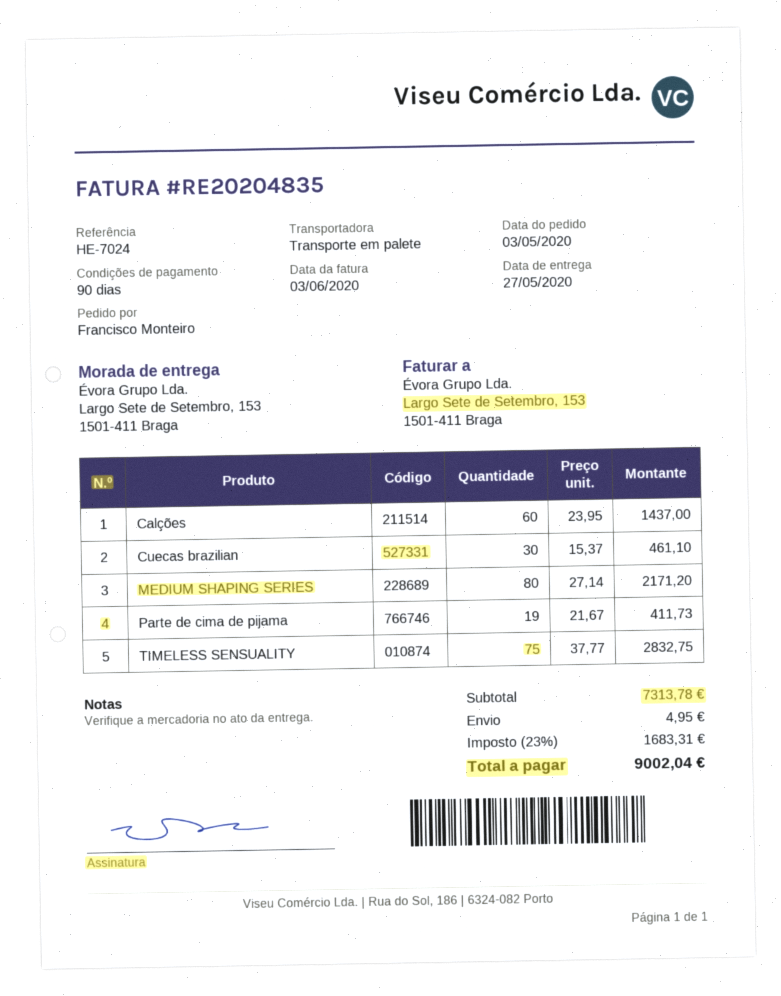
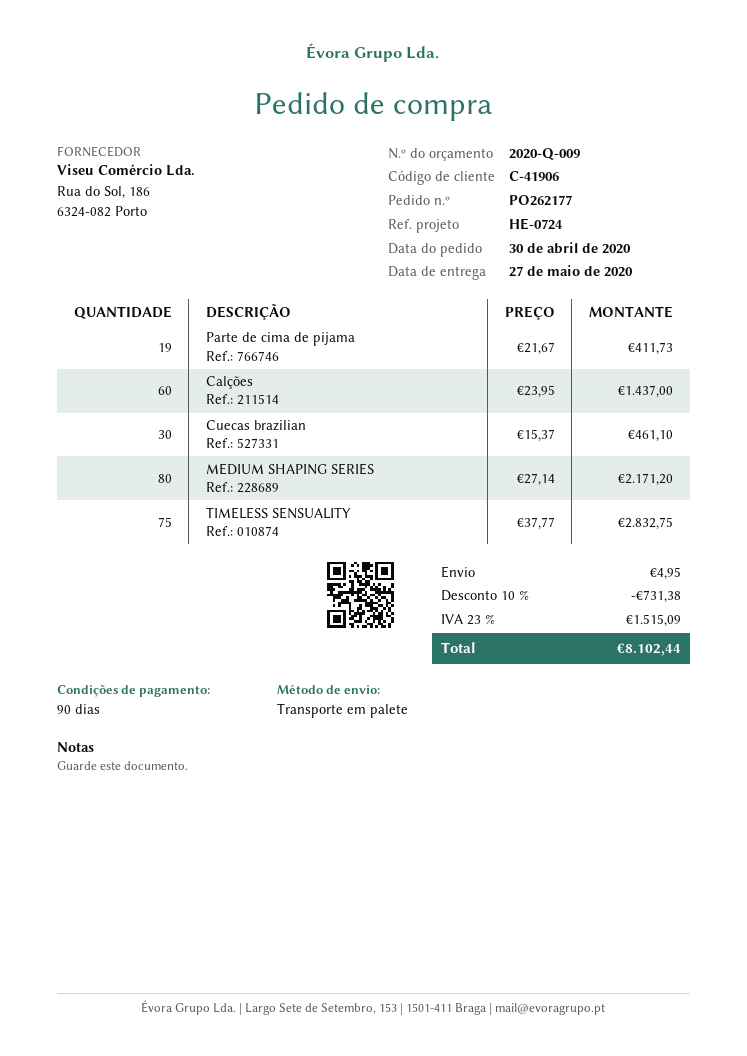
order date: 2020-05-03 -> 2020-04-30
reference: HE-7024 -> HE-0724
discount: none -> 10% = 731.38
tax: 23% = 1683.31 -> 23% = 1515.09
total: 9002.04 -> 8102.44

